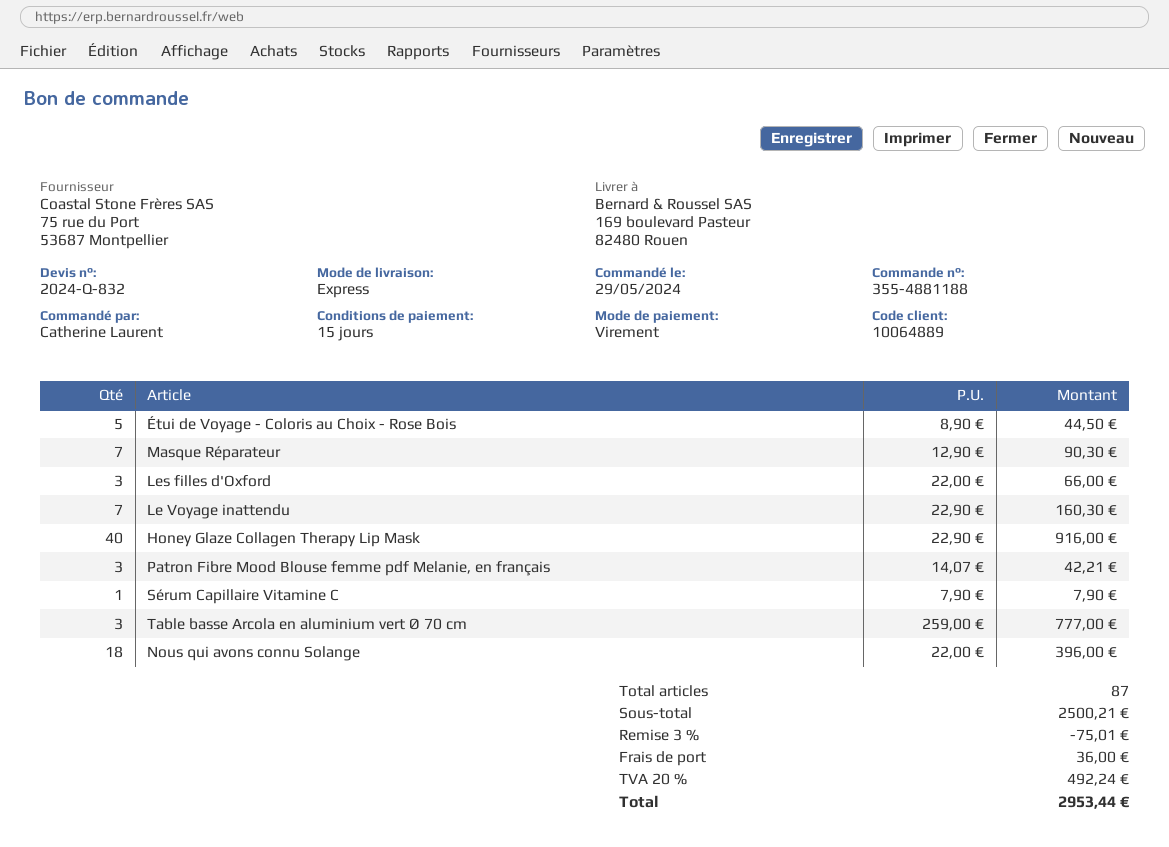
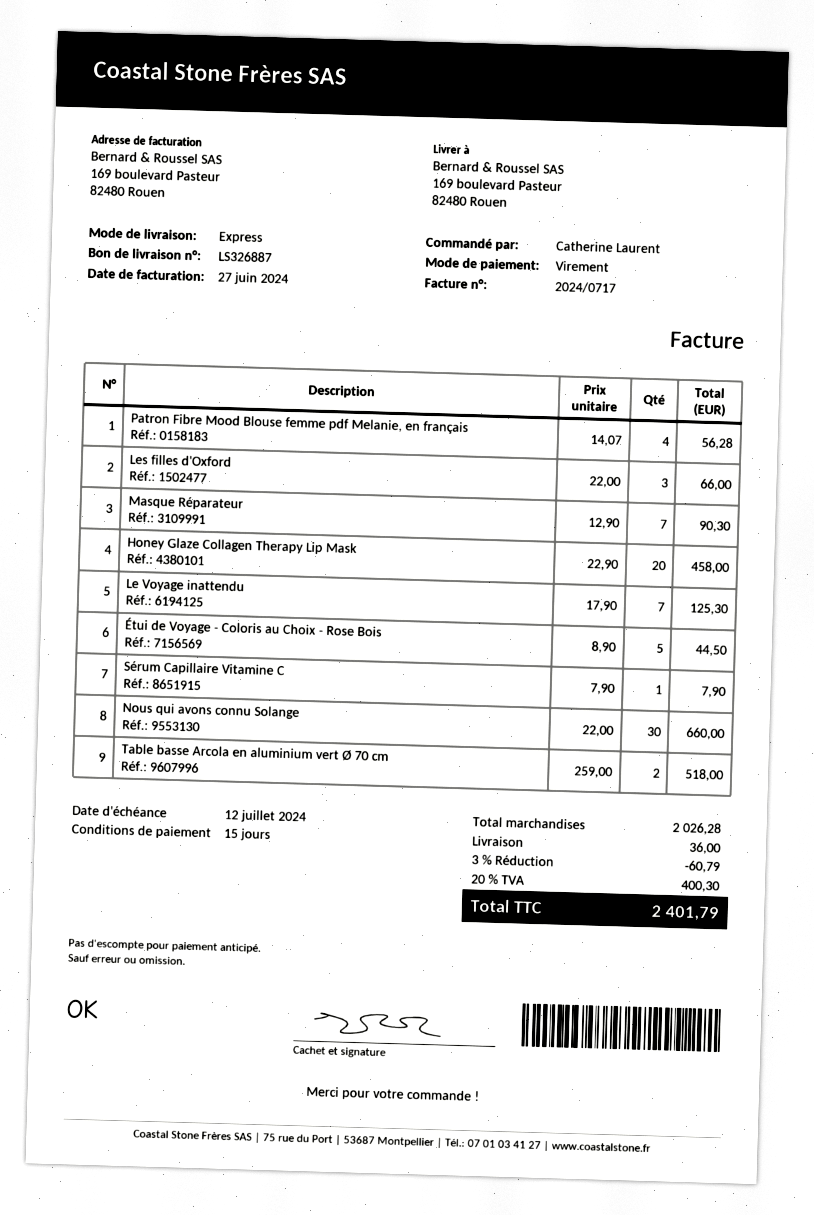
Le Voyage inattendu: 7 x 22.90 = 160.30 -> 7 x 17.90 = 125.30
Honey Glaze Collagen Therapy Lip Mask: 40 x 22.90 = 916.00 -> 20 x 22.90 = 458.00
Patron Fibre Mood Blouse femme pdf Melanie, en français: 3 x 14.07 = 42.21 -> 4 x 14.07 = 56.28
Table basse Arcola en aluminium vert Ø 70 cm: 3 x 259.00 = 777.00 -> 2 x 259.00 = 518.00
Nous qui avons connu Solange: 18 x 22.00 = 396.00 -> 30 x 22.00 = 660.00
subtotal: 2500.21 -> 2026.28
discount: 3% = 75.01 -> 3% = 60.79
tax: 20% = 492.24 -> 20% = 400.30
total: 2953.44 -> 2401.79

